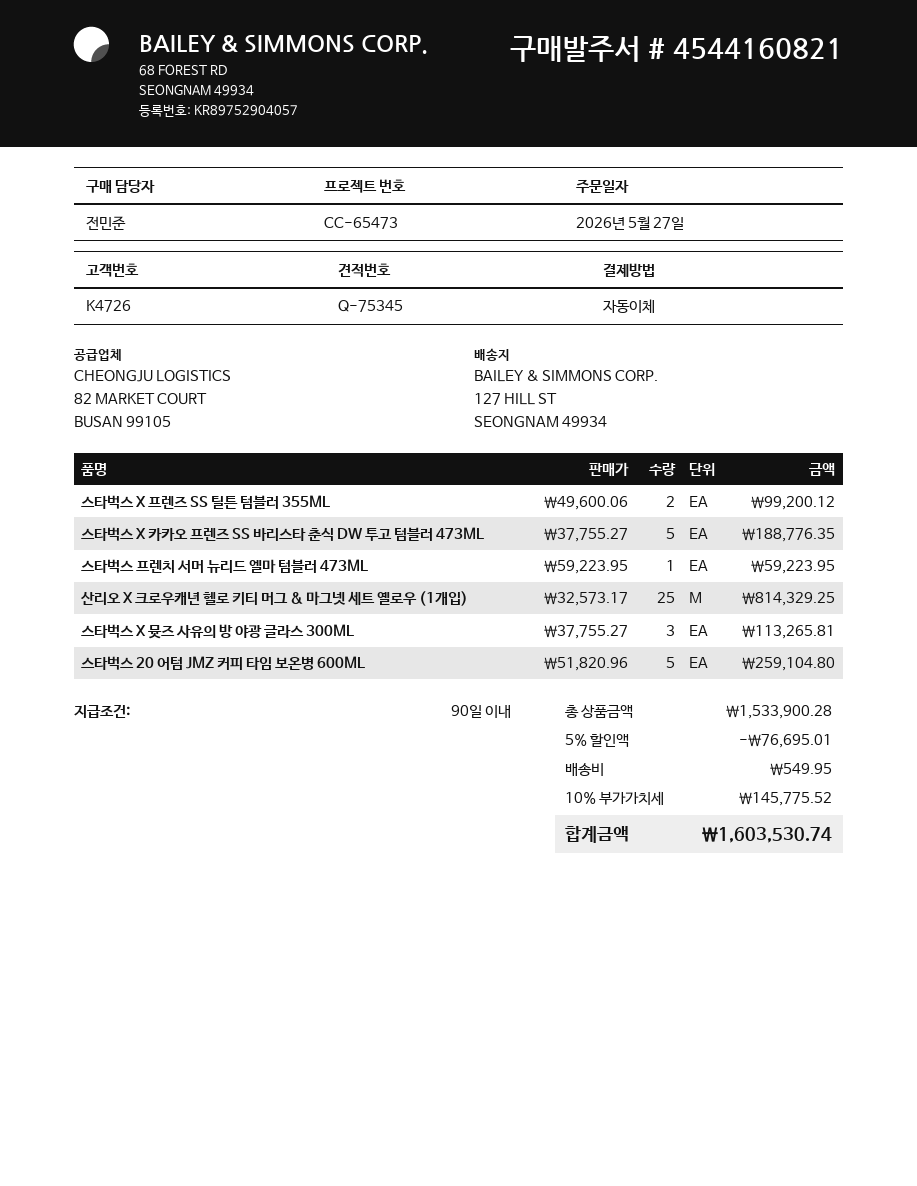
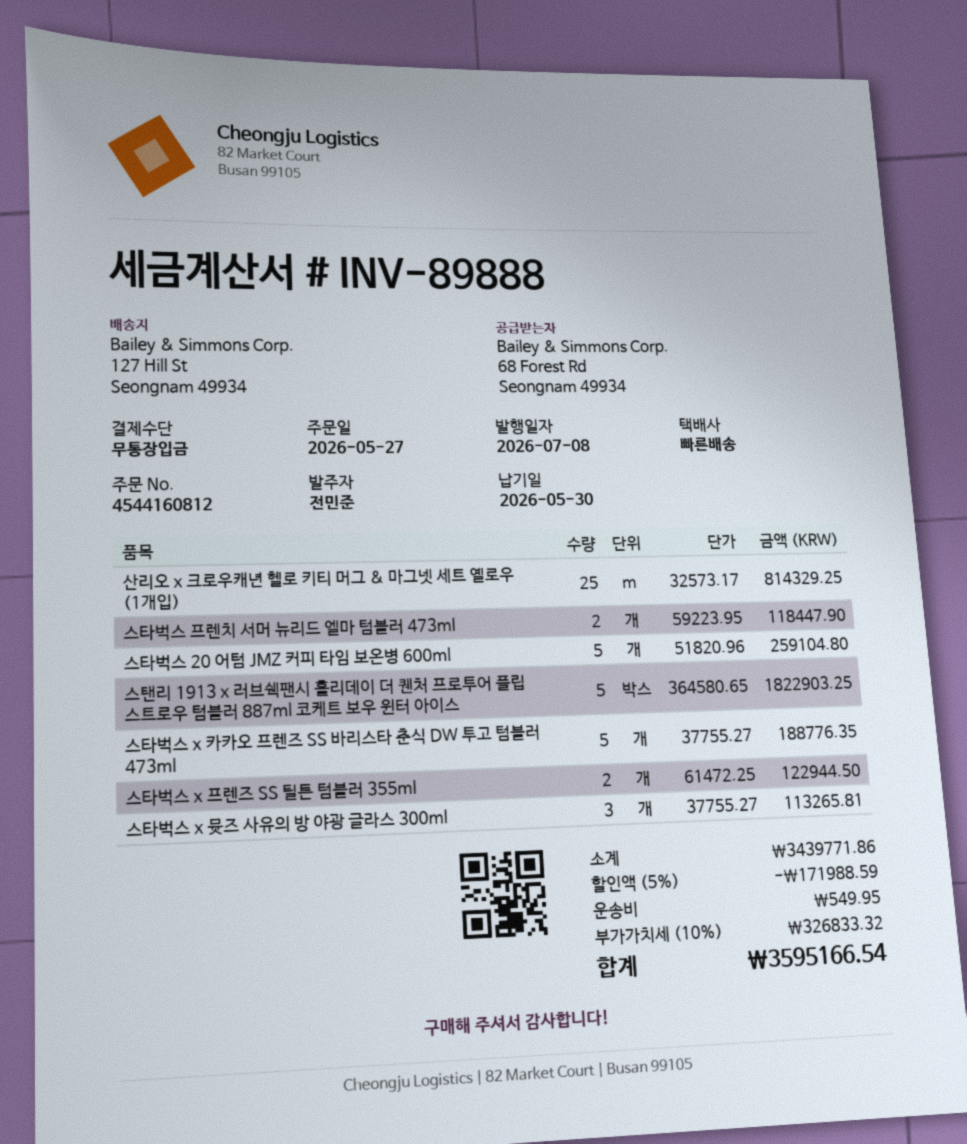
order number: 4544160821 -> 4544160812
payment method: direct debit -> bank transfer
스타벅스 X 프렌즈 SS 틸튼 텀블러 355ML: 2 x 49600.06 = 99200.12 -> 2 x 61472.25 = 122944.50
스타벅스 프렌치 서머 뉴리드 엘마 텀블러 473ML: 1 x 59223.95 = 59223.95 -> 2 x 59223.95 = 118447.90
스탠리 1913 x 러브쉑팬시 홀리데이 더 퀜처 프로투어 플립 스트로우 텀블러 887ml 코케트 보우 윈터 아이스: none -> 5 x 364580.65 = 1822903.25
subtotal: 1533900.28 -> 3439771.86
discount: 5% = 76695.01 -> 5% = 171988.59
tax: 10% = 145775.52 -> 10% = 326833.32
total: 1603530.74 -> 3595166.54

